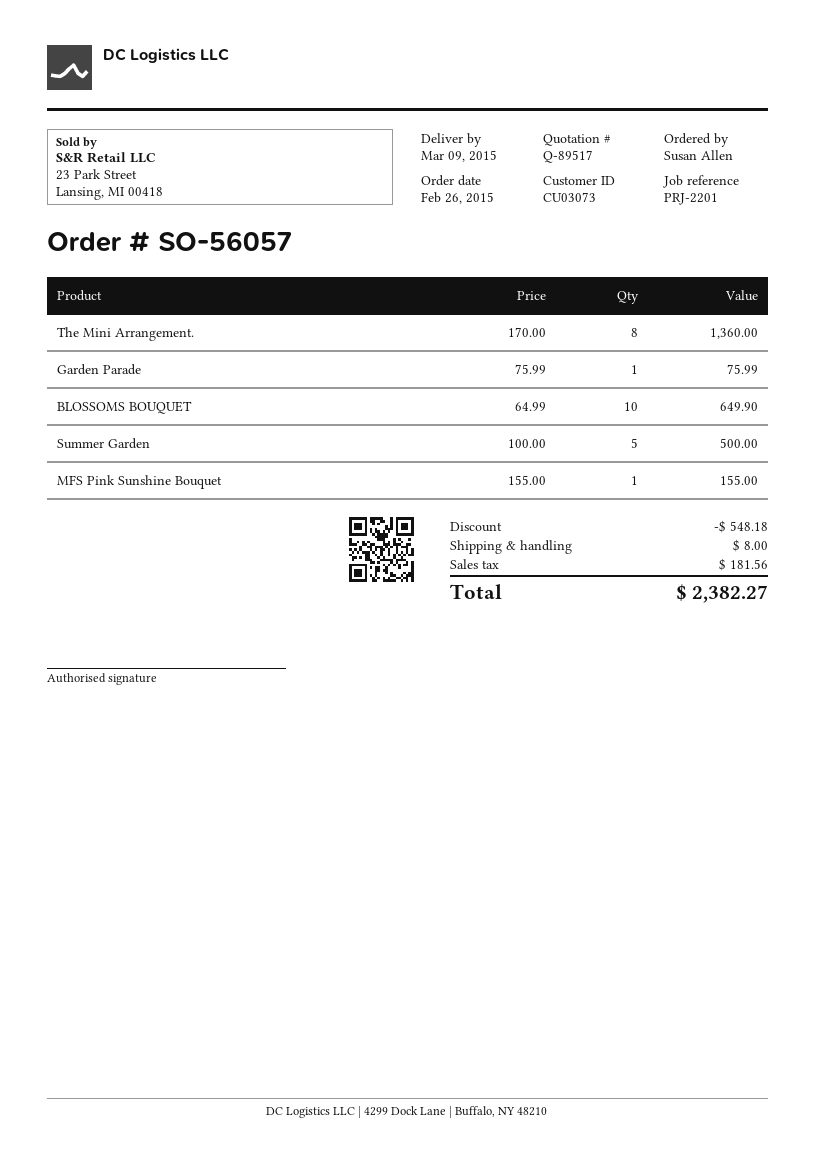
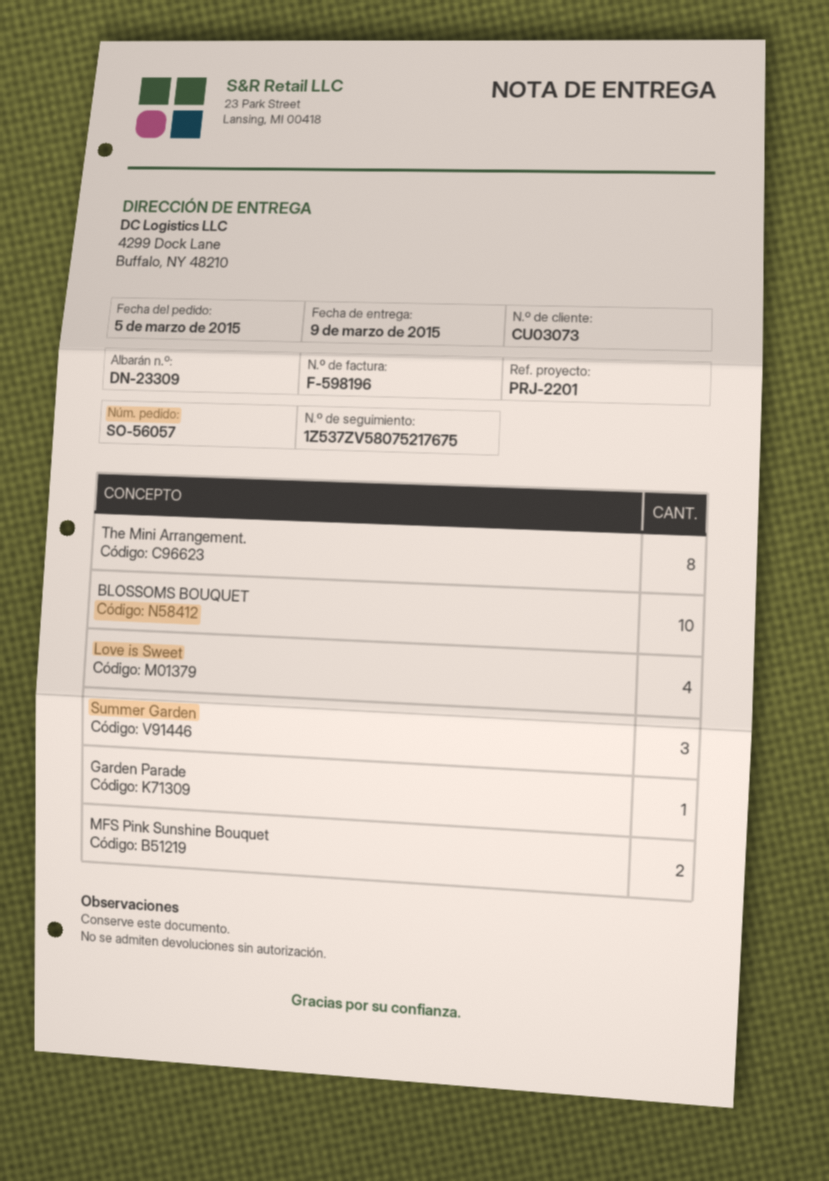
order date: 2015-02-26 -> 2015-03-05
Summer Garden: 5 -> 3
MFS Pink Sunshine Bouquet: 1 -> 2
Love is Sweet: none -> 4

